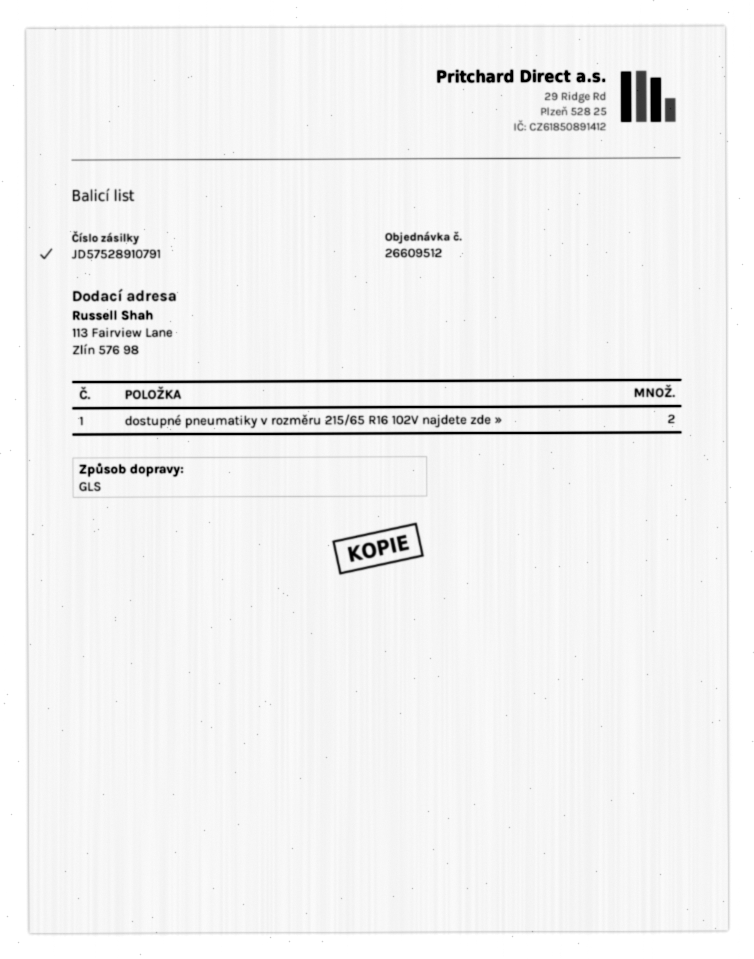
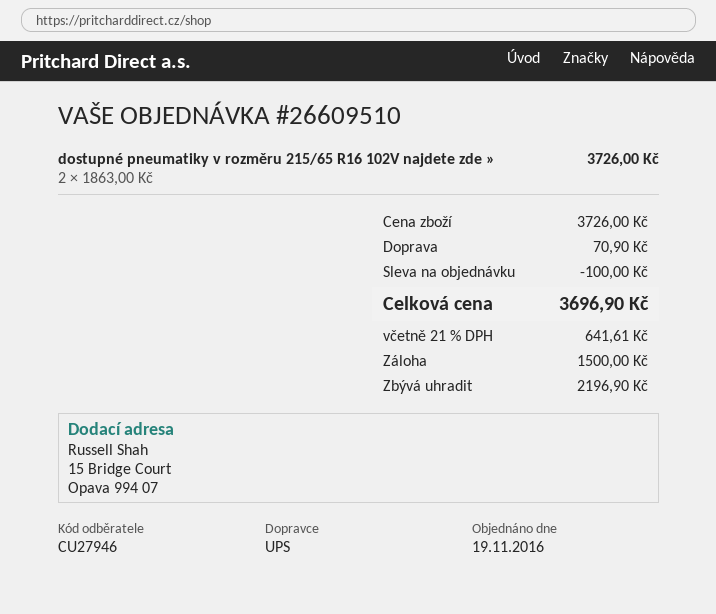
order number: 26609512 -> 26609510
shipping method: GLS -> UPS
ship to: 113 Fairview Lane, Zlín 576 98 -> 15 Bridge Court, Opava 994 07

